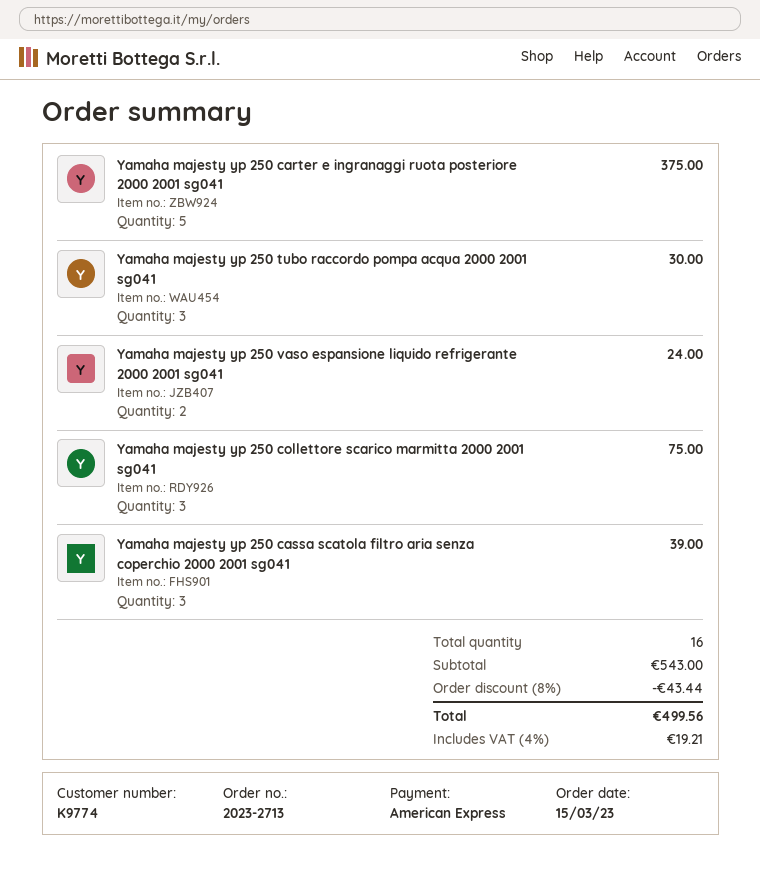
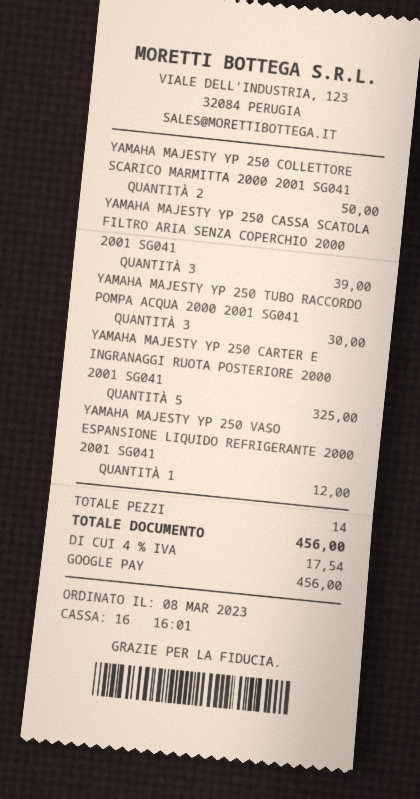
order date: 2023-03-15 -> 2023-03-08
payment method: American Express -> Google Pay
Yamaha majesty yp 250 carter e ingranaggi ruota posteriore 2000 2001 sg041: 5 for 375.00 -> 5 for 325.00
Yamaha majesty yp 250 vaso espansione liquido refrigerante 2000 2001 sg041: 2 for 24.00 -> 1 for 12.00
Yamaha majesty yp 250 collettore scarico marmitta 2000 2001 sg041: 3 for 75.00 -> 2 for 50.00
total quantity: 16 -> 14
discount: 8% = 43.44 -> none
tax: 4% = 19.21 -> 4% = 17.54
total: 499.56 -> 456.00

